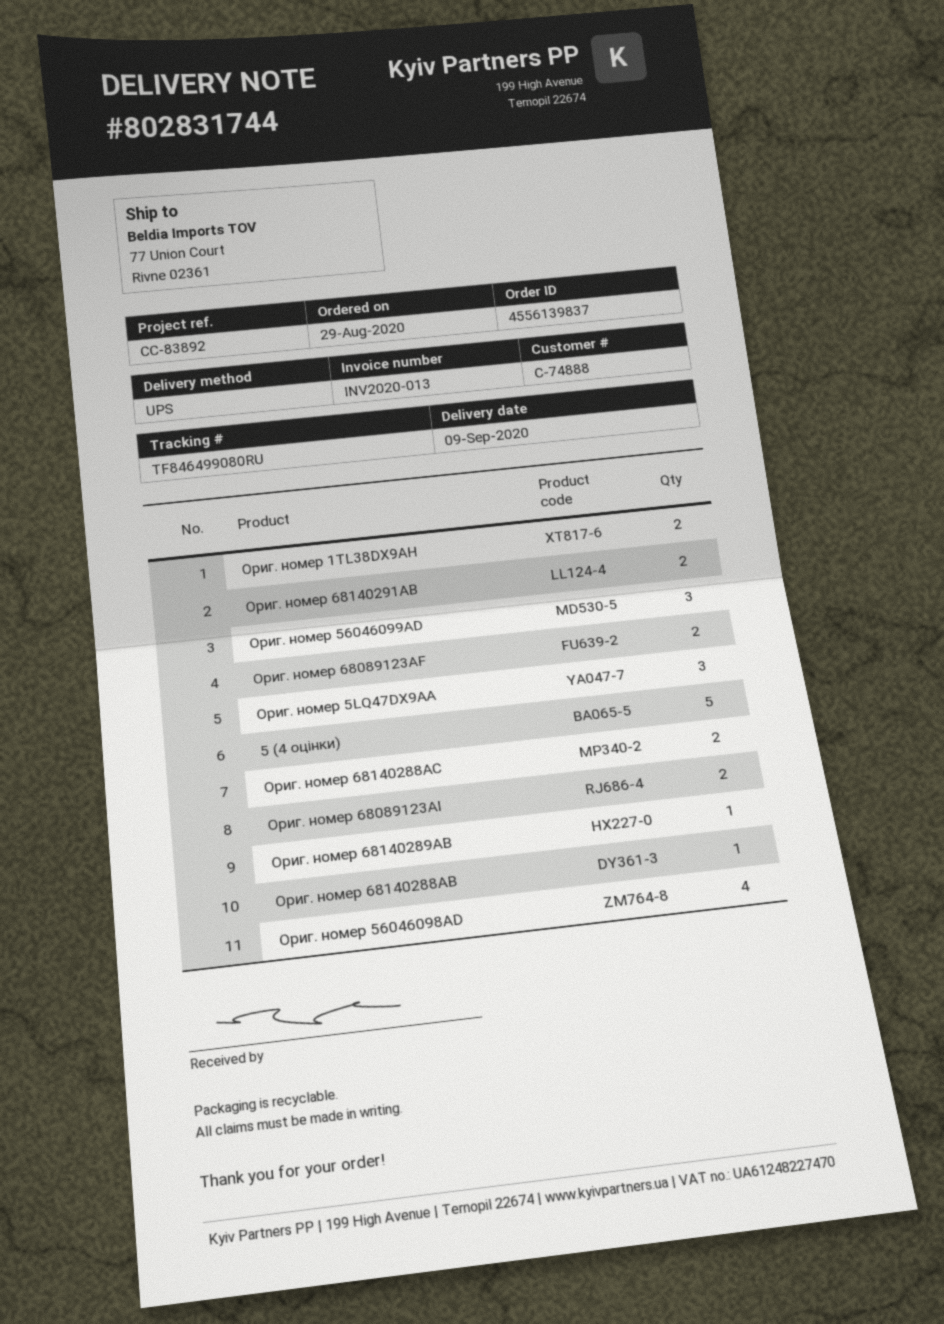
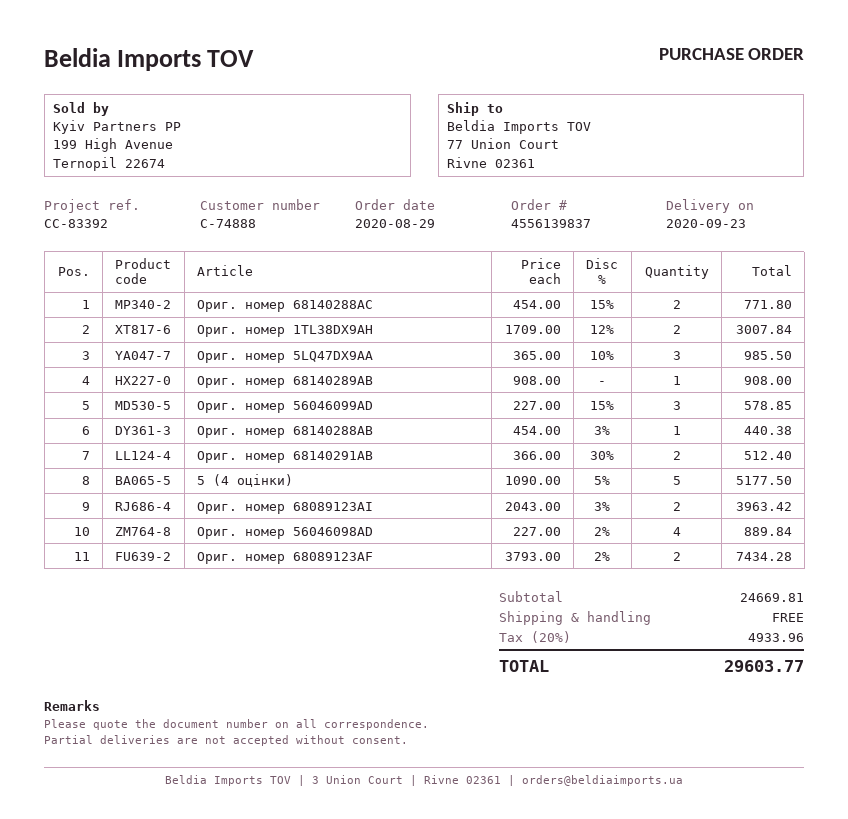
delivery date: 2020-09-09 -> 2020-09-23
reference: CC-83892 -> CC-83392

